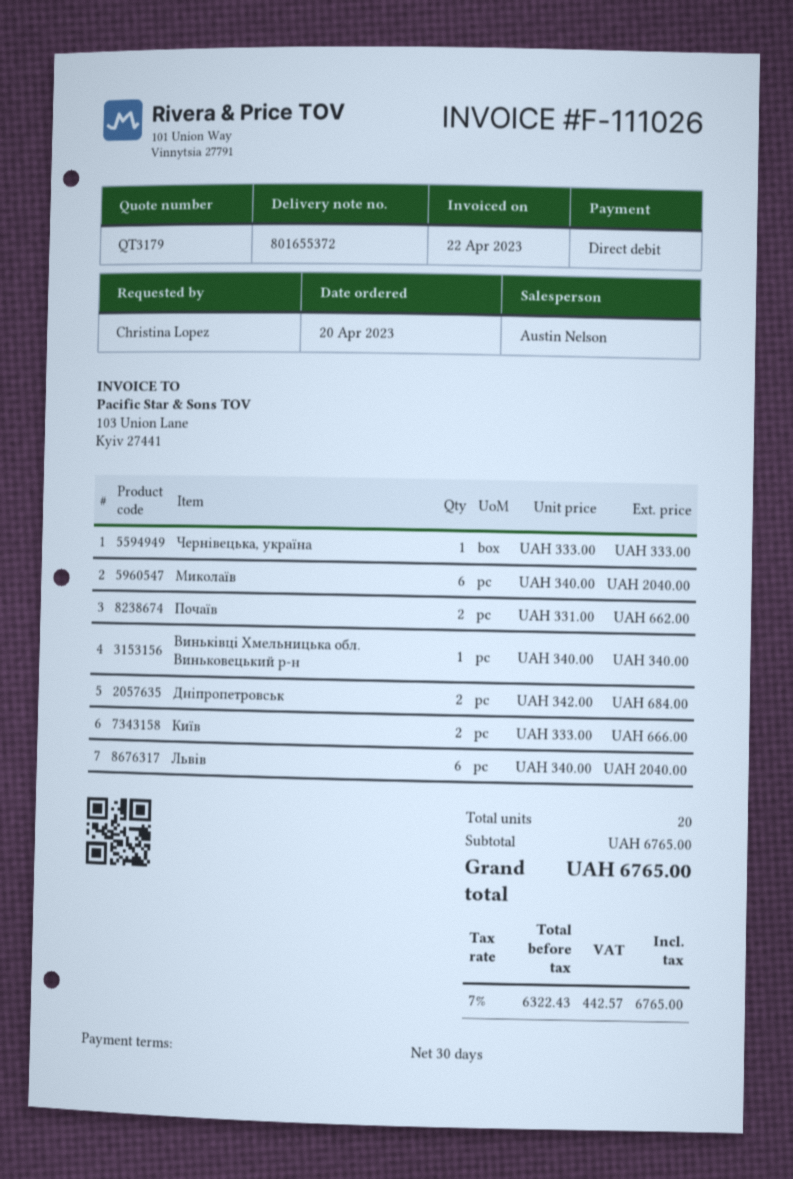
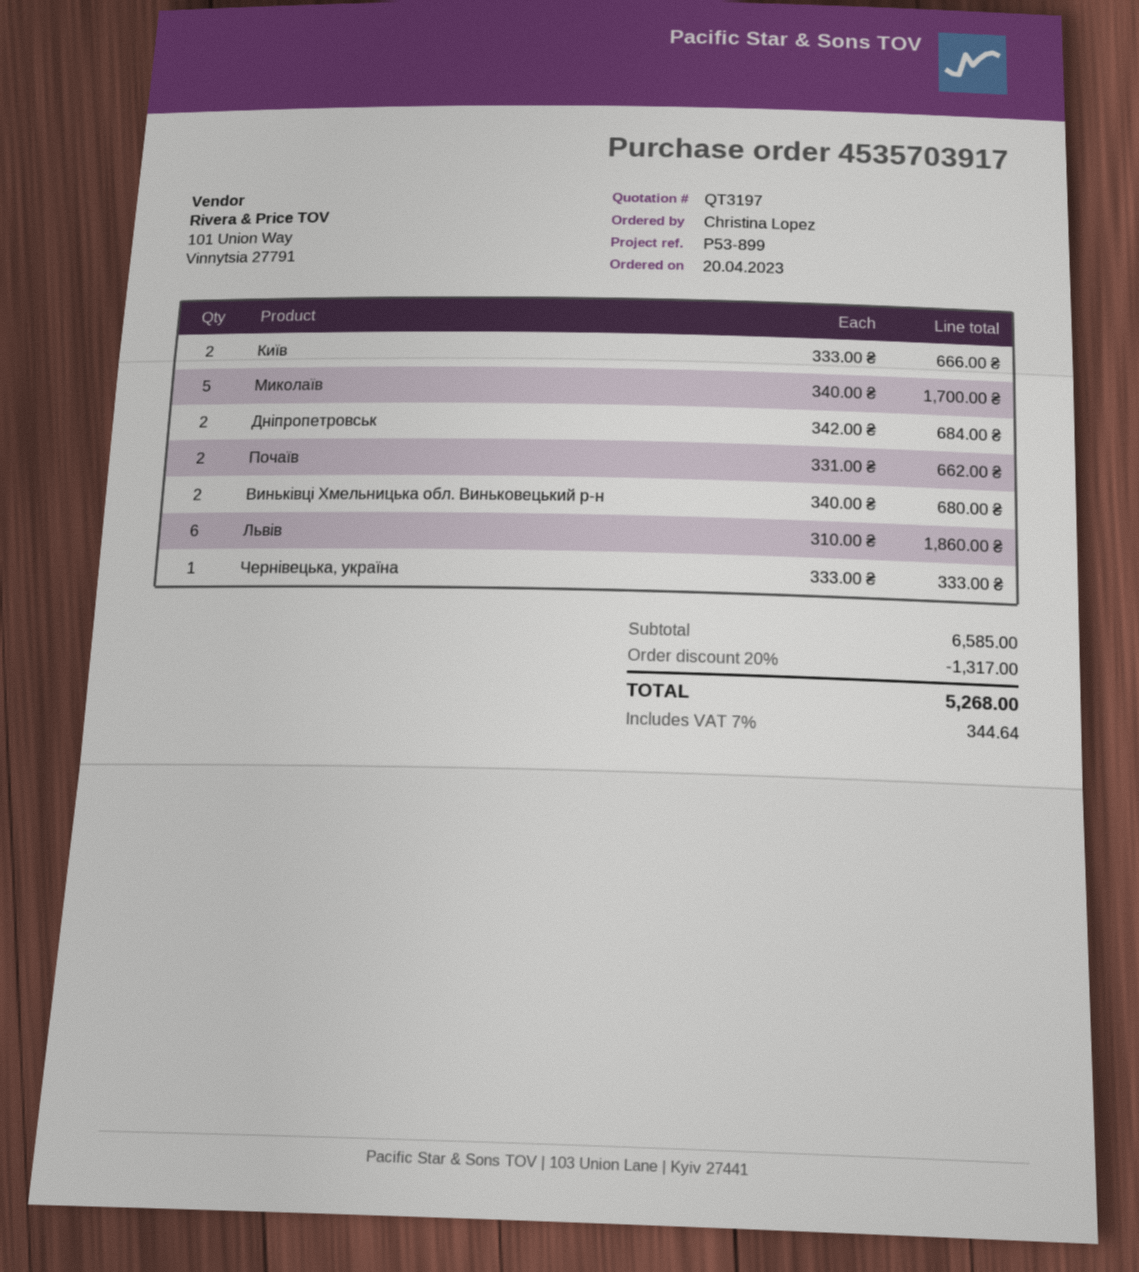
quote number: QT3179 -> QT3197
Миколаїв: 6 x 340.00 = 2040.00 -> 5 x 340.00 = 1700.00
Виньківці Хмельницька обл. Виньковецький р-н: 1 x 340.00 = 340.00 -> 2 x 340.00 = 680.00
Львів: 6 x 340.00 = 2040.00 -> 6 x 310.00 = 1860.00
subtotal: 6765.00 -> 6585.00
discount: none -> 20% = 1317.00
tax: 7% = 442.57 -> 7% = 344.64
total: 6765.00 -> 5268.00

